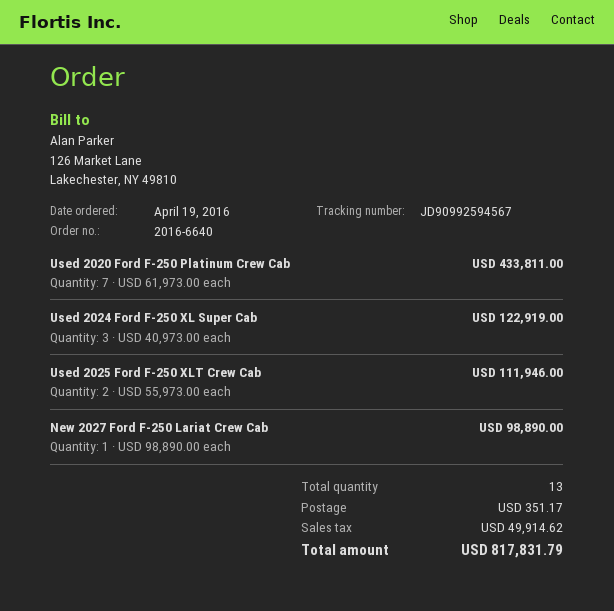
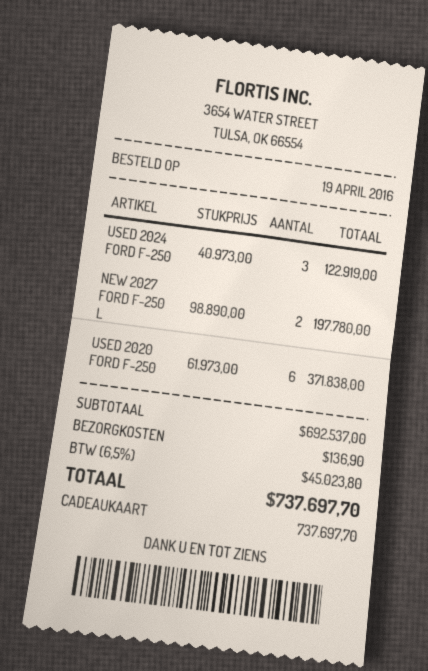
Used 2020 Ford F-250 Platinum Crew Cab: 7 x 61973.00 = 433811.00 -> 6 x 61973.00 = 371838.00
Used 2025 Ford F-250 XLT Crew Cab: 2 x 55973.00 = 111946.00 -> none
New 2027 Ford F-250 Lariat Crew Cab: 1 x 98890.00 = 98890.00 -> 2 x 98890.00 = 197780.00
shipping: 351.17 -> 136.90
tax: 49914.62 -> 45023.80
total: 817831.79 -> 737697.70

